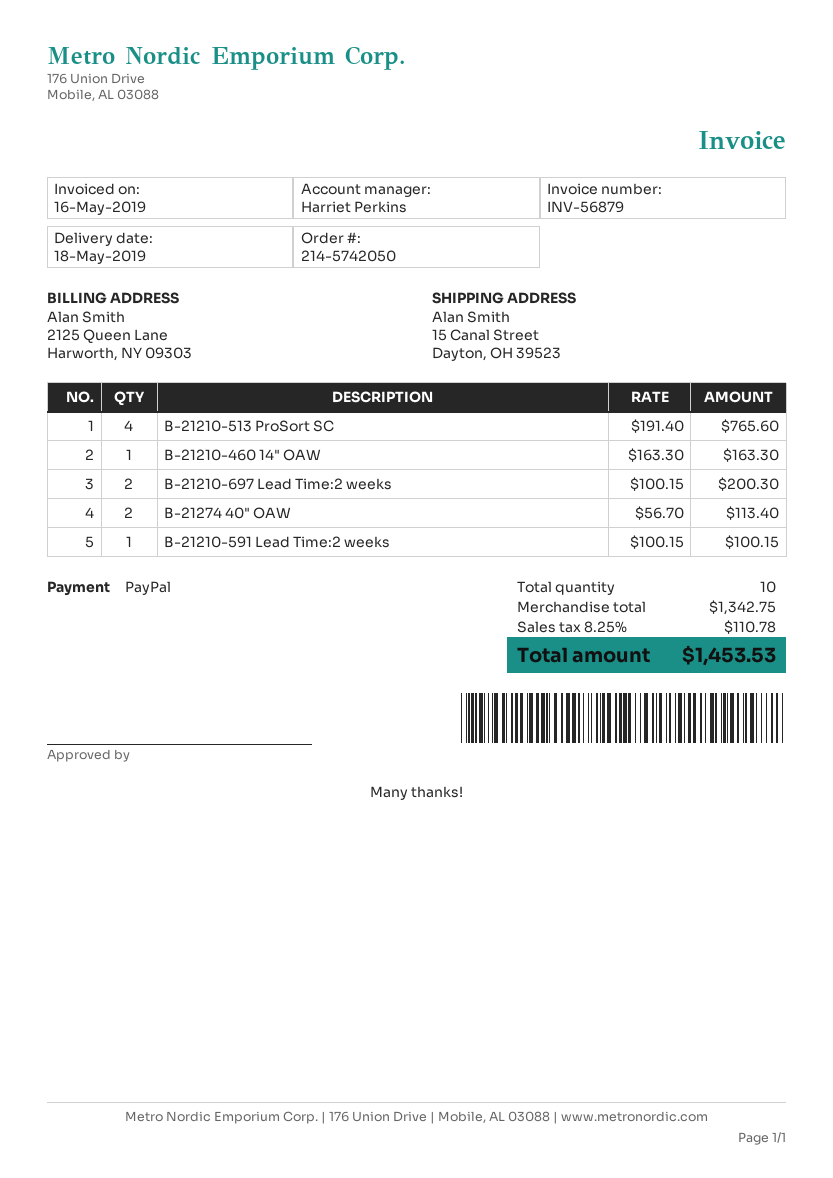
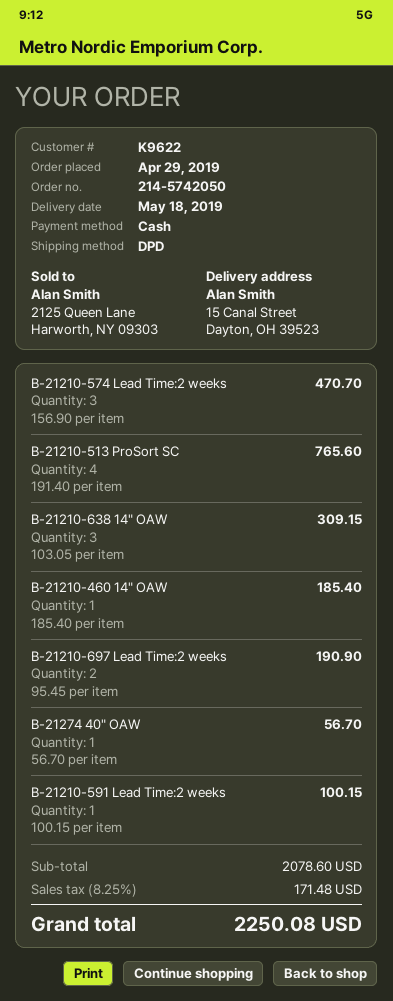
payment method: PayPal -> cash
B-21210-460 14" OAW: 1 x 163.30 = 163.30 -> 1 x 185.40 = 185.40
B-21210-697 Lead Time:2 weeks: 2 x 100.15 = 200.30 -> 2 x 95.45 = 190.90
B-21274 40" OAW: 2 x 56.70 = 113.40 -> 1 x 56.70 = 56.70
B-21210-574 Lead Time:2 weeks: none -> 3 x 156.90 = 470.70
B-21210-638 14" OAW: none -> 3 x 103.05 = 309.15
subtotal: 1342.75 -> 2078.60
tax: 8.25% = 110.78 -> 8.25% = 171.48
total: 1453.53 -> 2250.08

